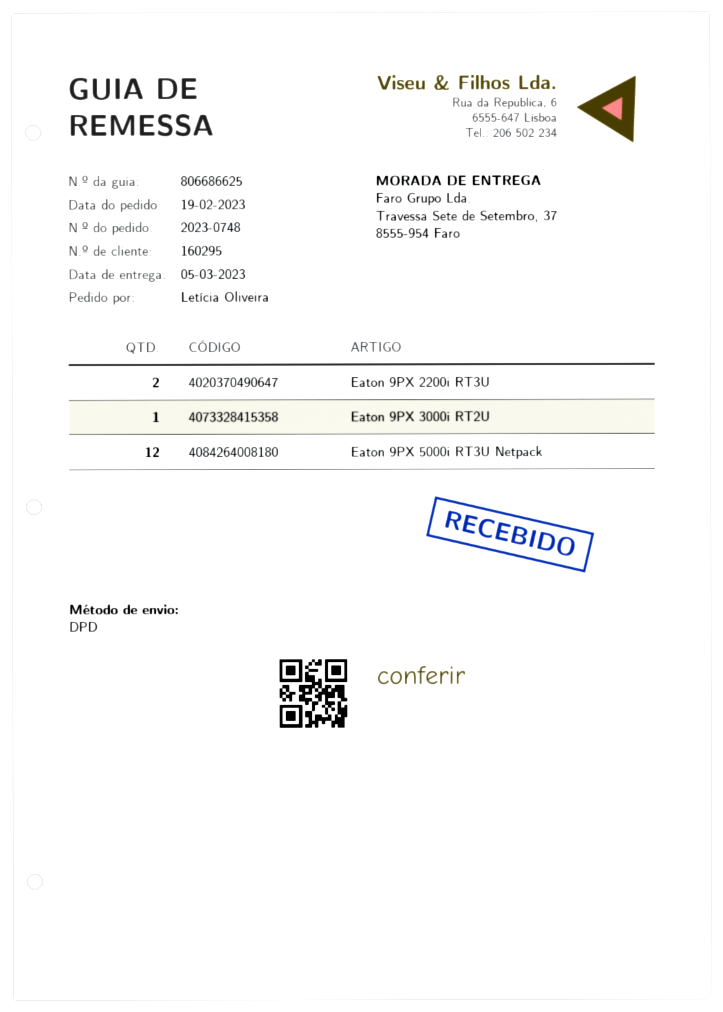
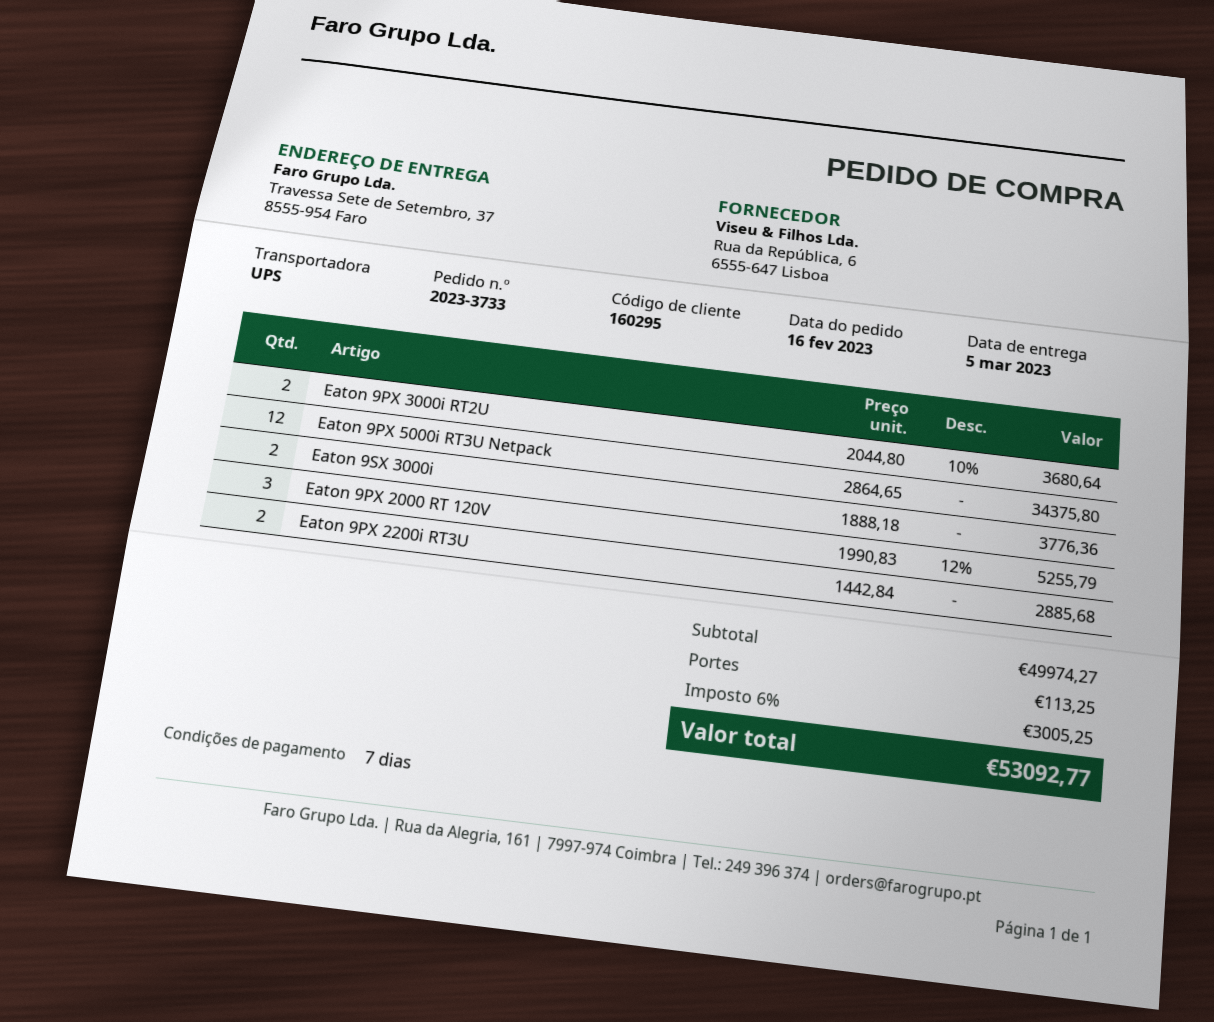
order number: 2023-0748 -> 2023-3733
order date: 2023-02-19 -> 2023-02-16
shipping method: DPD -> UPS
Eaton 9PX 3000i RT2U: 1 -> 2
Eaton 9SX 3000i: none -> 2
Eaton 9PX 2000 RT 120V: none -> 3

